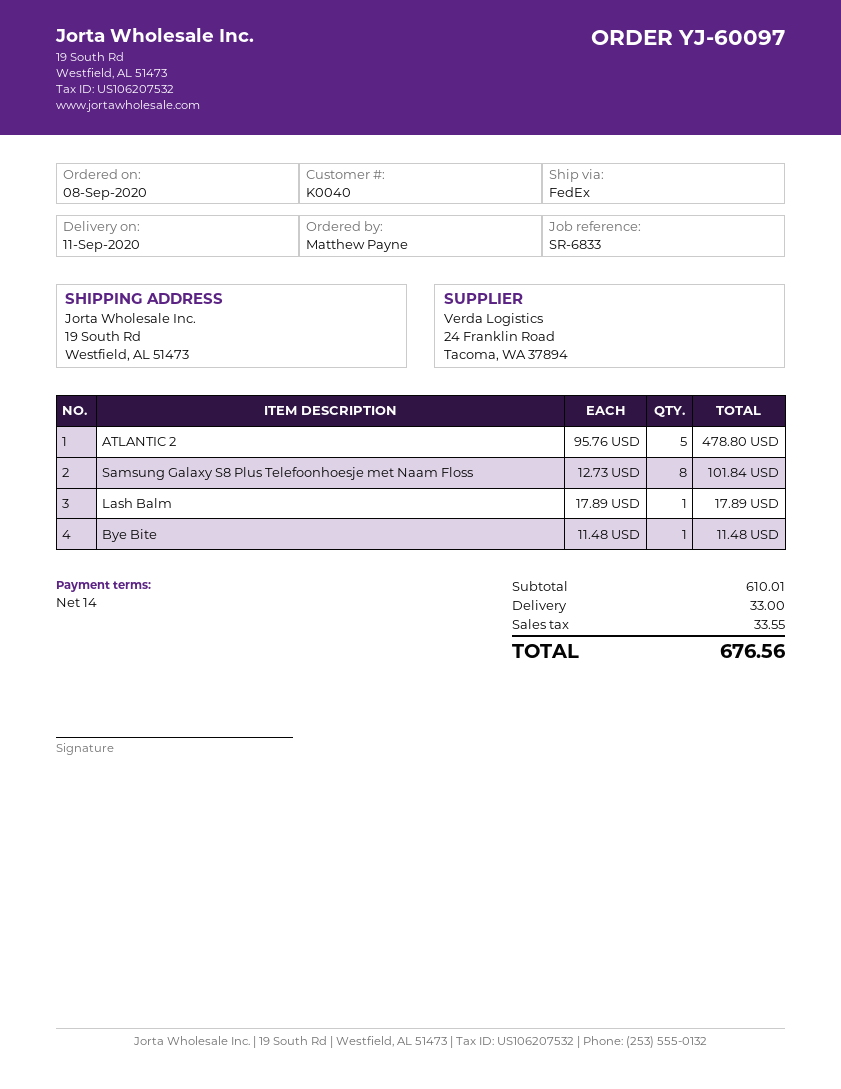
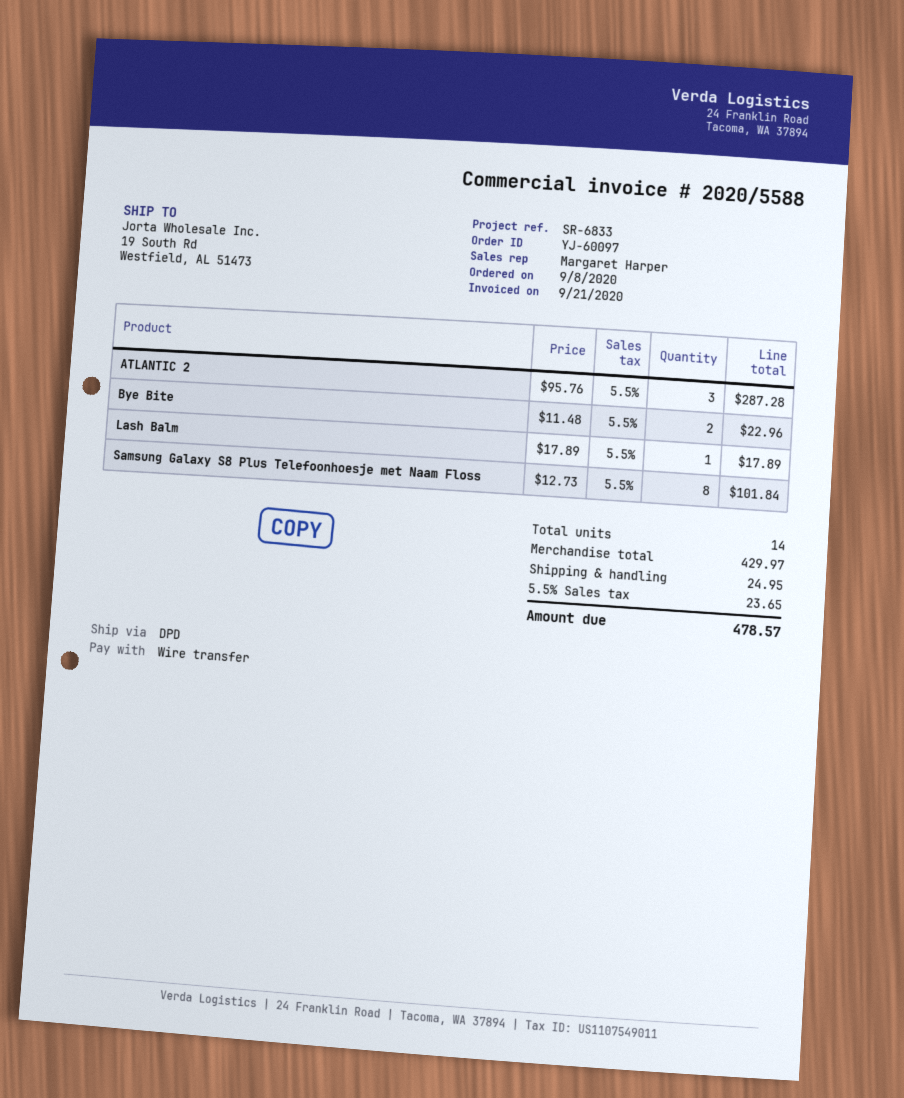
shipping method: FedEx -> DPD
ATLANTIC 2: 5 x 95.76 = 478.80 -> 3 x 95.76 = 287.28
Bye Bite: 1 x 11.48 = 11.48 -> 2 x 11.48 = 22.96
subtotal: 610.01 -> 429.97
shipping: 33.00 -> 24.95
tax: 33.55 -> 23.65
total: 676.56 -> 478.57

